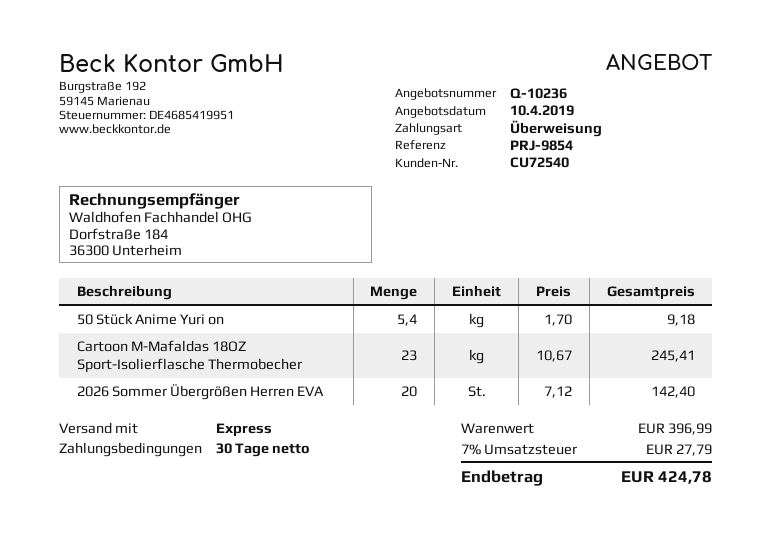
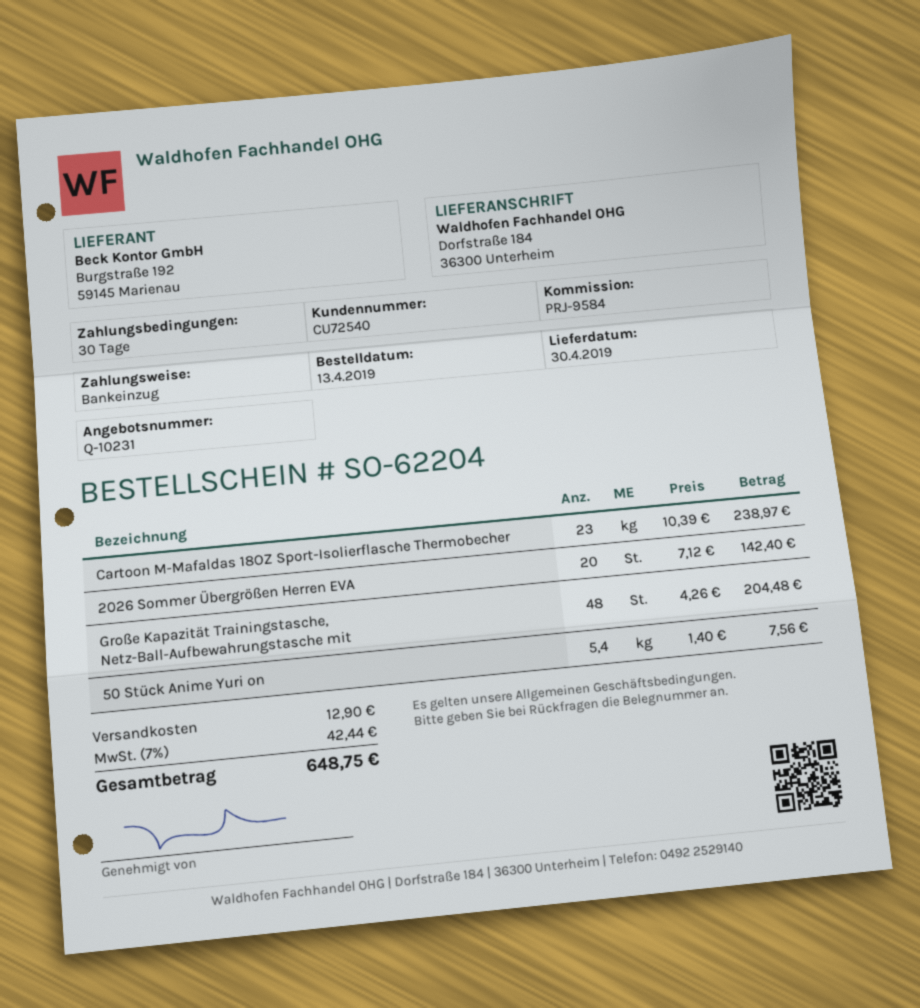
quote number: Q-10236 -> Q-10231
reference: PRJ-9854 -> PRJ-9584
payment method: bank transfer -> direct debit
50 Stück Anime Yuri on: 5.4 x 1.70 = 9.18 -> 5.4 x 1.40 = 7.56
Cartoon M-Mafaldas 18OZ Sport-Isolierflasche Thermobecher: 23 x 10.67 = 245.41 -> 23 x 10.39 = 238.97
Große Kapazität Trainingstasche, Netz-Ball-Aufbewahrungstasche mit: none -> 48 x 4.26 = 204.48
shipping: none -> 12.90
tax: 7% = 27.79 -> 7% = 42.44
total: 424.78 -> 648.75

